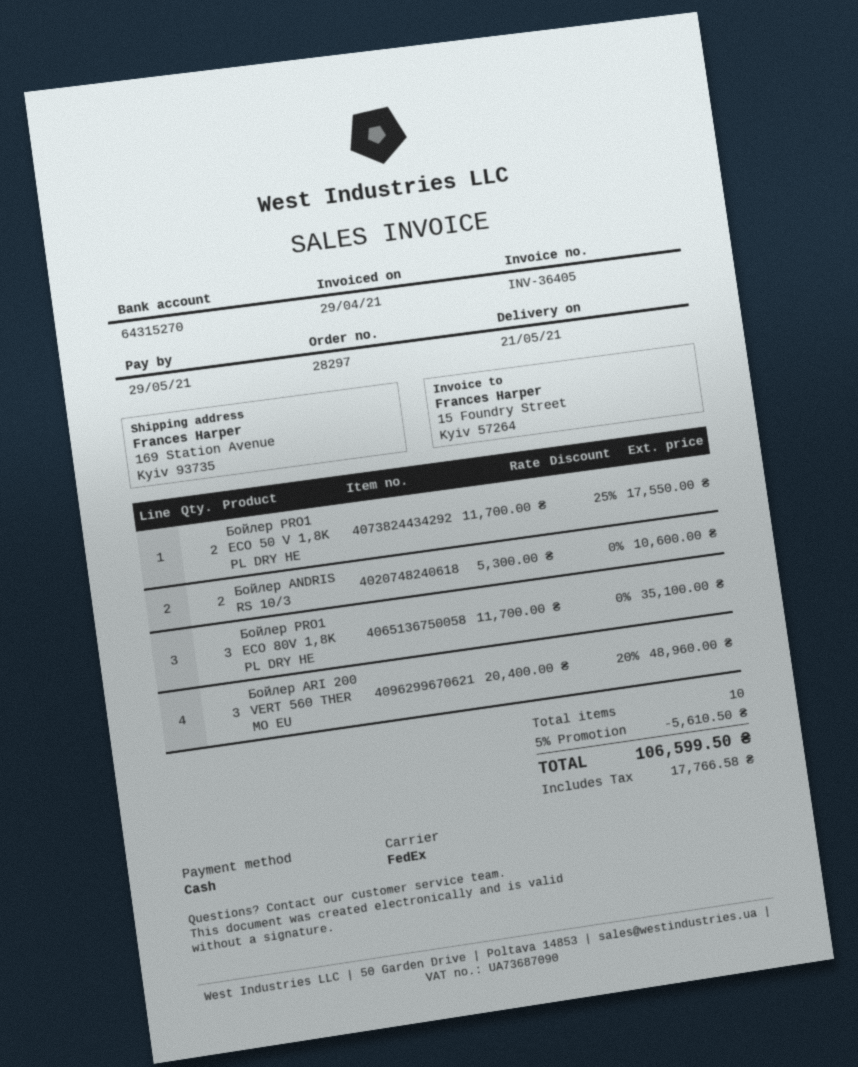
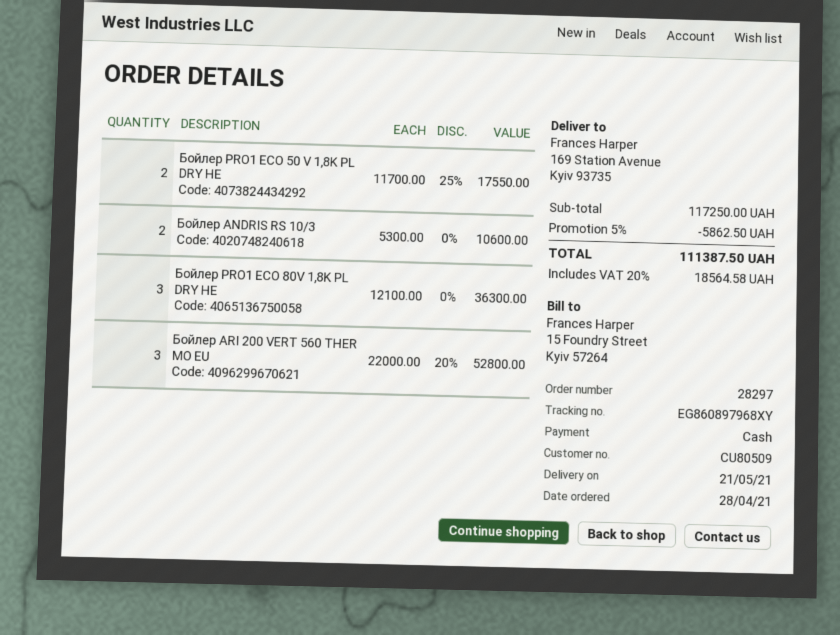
Бойлер PRO1 ECO 80V 1,8K PL DRY HE: 3 x 11700.00 = 35100.00 -> 3 x 12100.00 = 36300.00
Бойлер ARI 200 VERT 560 THER MO EU: 3 x 20400.00 - 20% = 48960.00 -> 3 x 22000.00 - 20% = 52800.00
discount: 5% = 5610.50 -> 5% = 5862.50
tax: 17766.58 -> 18564.58
total: 106599.50 -> 111387.50

